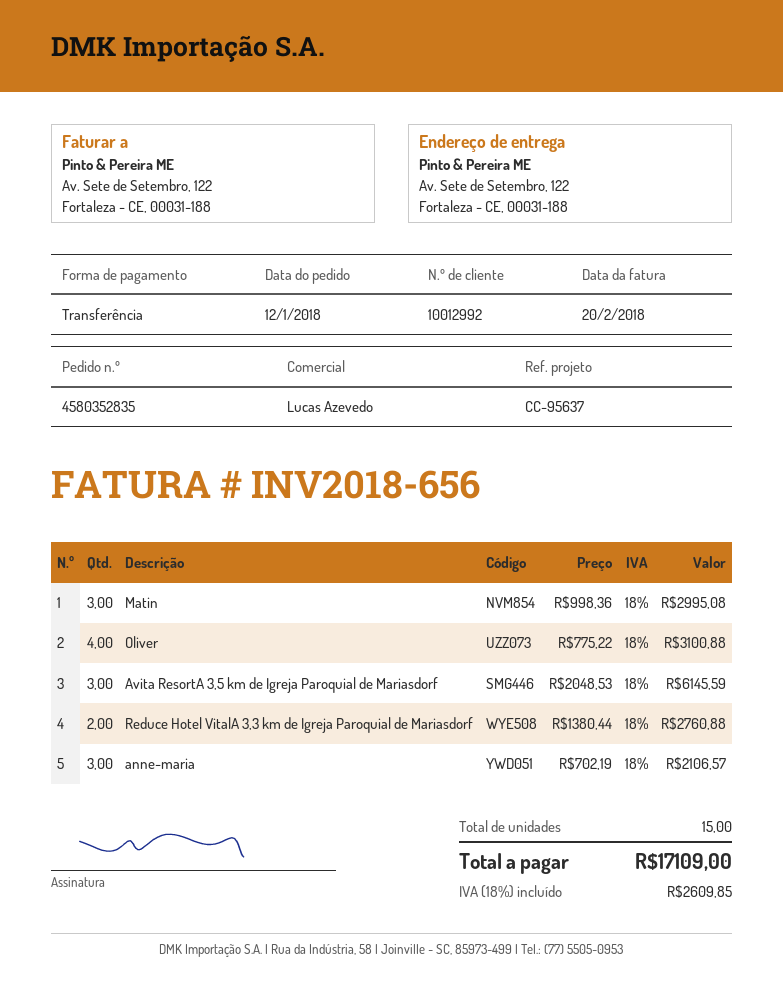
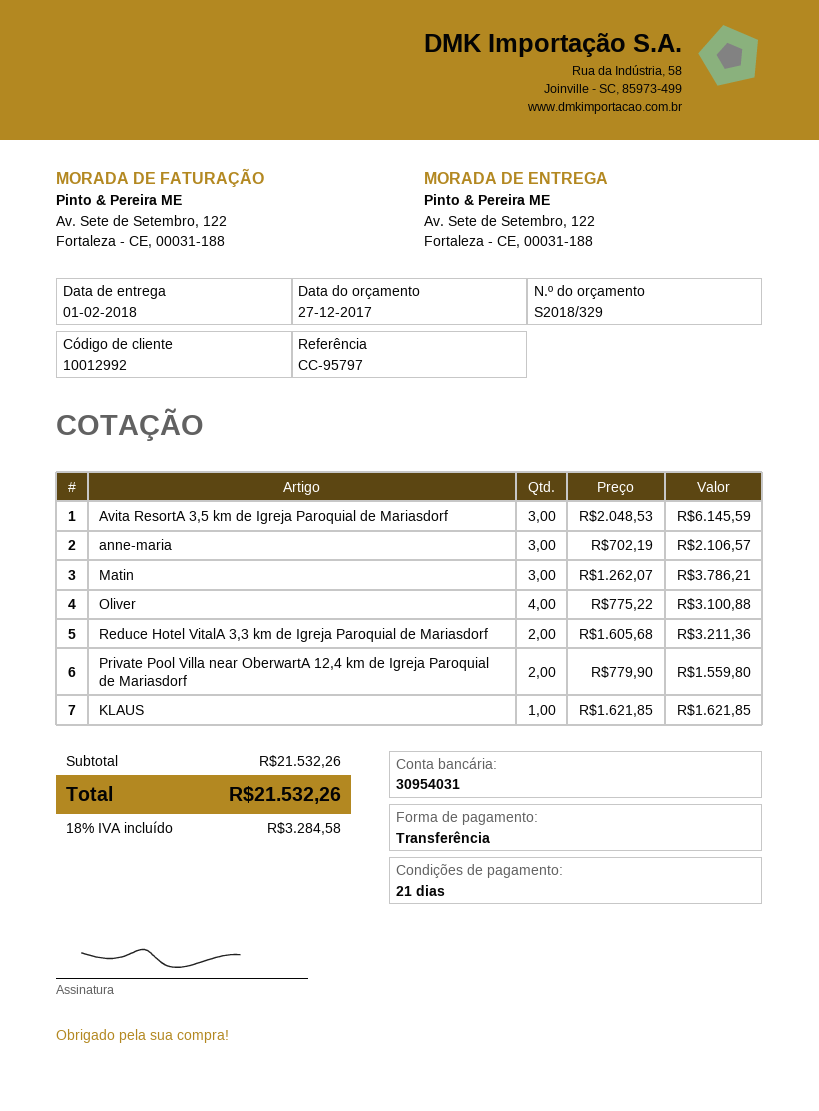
reference: CC-95637 -> CC-95797
Matin: 3 x 998.36 = 2995.08 -> 3 x 1262.07 = 3786.21
Reduce Hotel VitalA 3,3 km de Igreja Paroquial de Mariasdorf: 2 x 1380.44 = 2760.88 -> 2 x 1605.68 = 3211.36
Private Pool Villa near OberwartA 12,4 km de Igreja Paroquial de Mariasdorf: none -> 2 x 779.90 = 1559.80
KLAUS: none -> 1 x 1621.85 = 1621.85
tax: 18% = 2609.85 -> 18% = 3284.58
total: 17109.00 -> 21532.26

